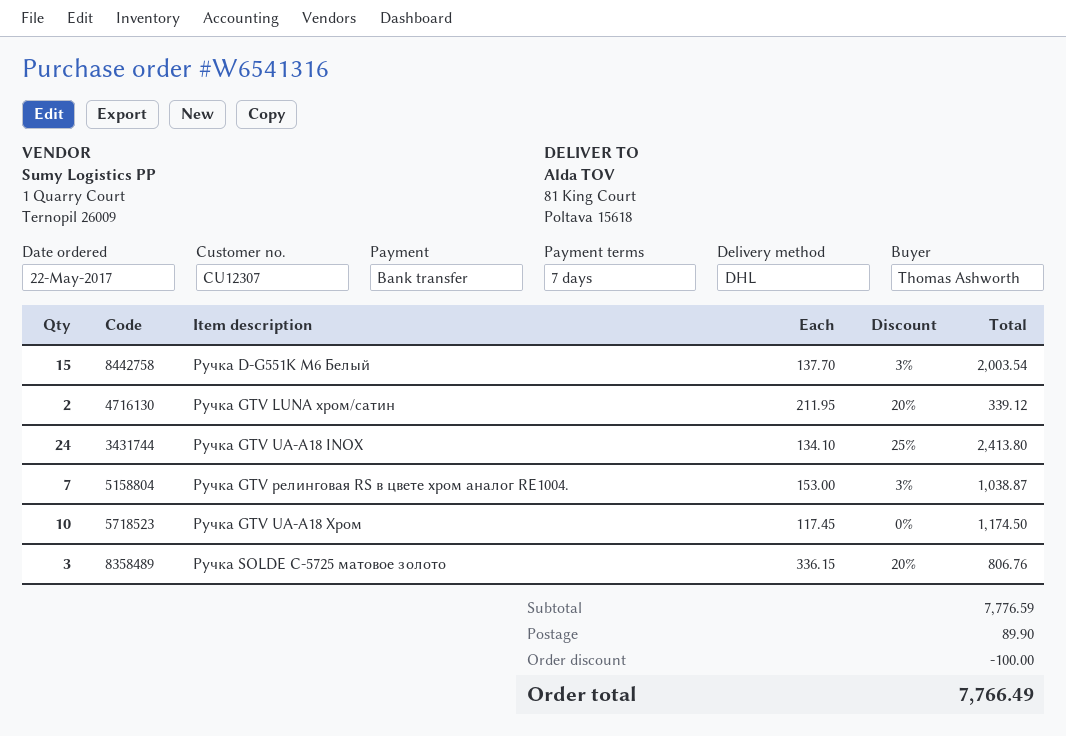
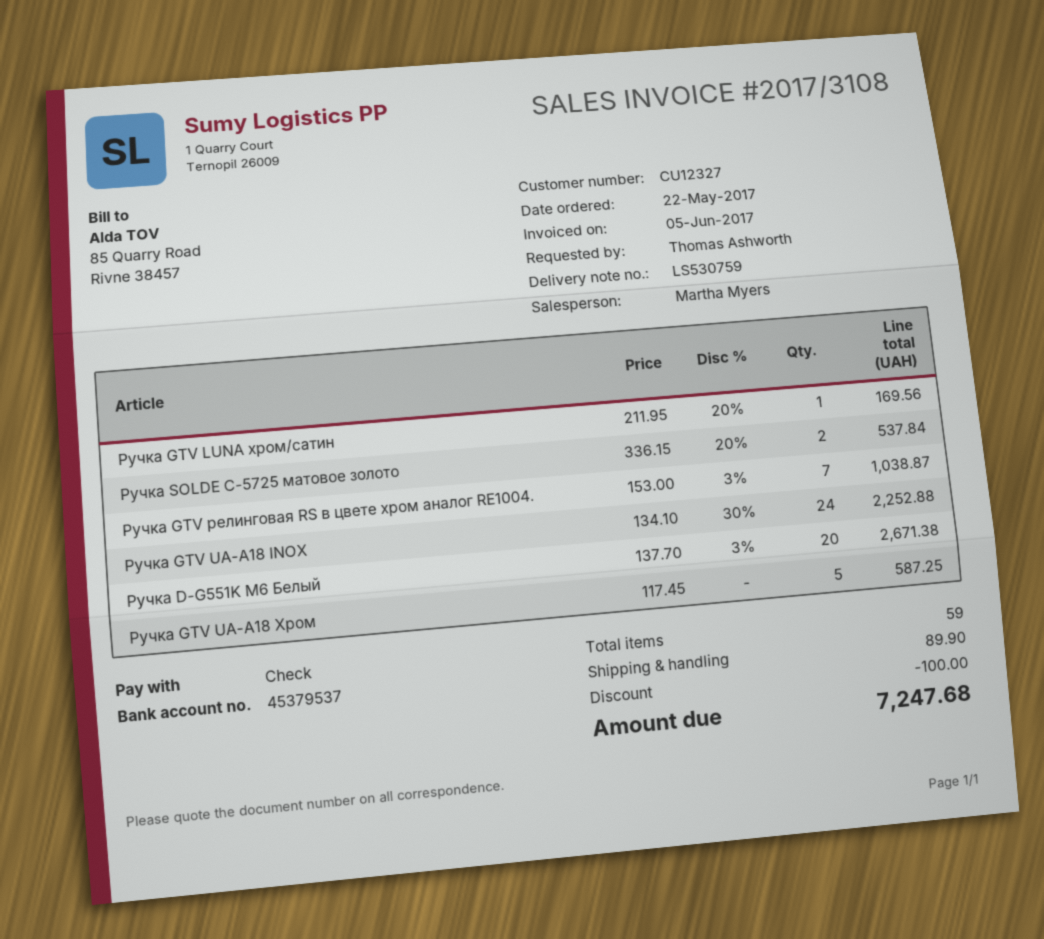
customer number: CU12307 -> CU12327
payment method: bank transfer -> cheque
Ручка D-G551K M6 Белый: 15 x 137.70 - 3% = 2003.54 -> 20 x 137.70 - 3% = 2671.38
Ручка GTV LUNA хром/сатин: 2 x 211.95 - 20% = 339.12 -> 1 x 211.95 - 20% = 169.56
Ручка GTV UA-A18 INOX: 24 x 134.10 - 25% = 2413.80 -> 24 x 134.10 - 30% = 2252.88
Ручка GTV UA-A18 Хром: 10 x 117.45 = 1174.50 -> 5 x 117.45 = 587.25
Ручка SOLDE C-5725 матовое золото: 3 x 336.15 - 20% = 806.76 -> 2 x 336.15 - 20% = 537.84
total: 7766.49 -> 7247.68

